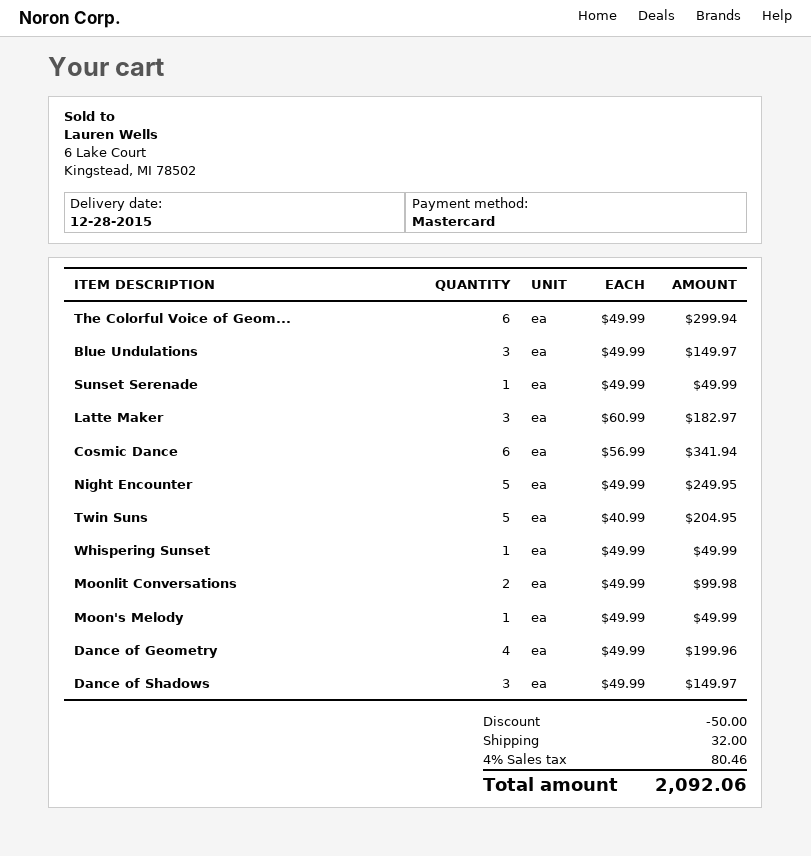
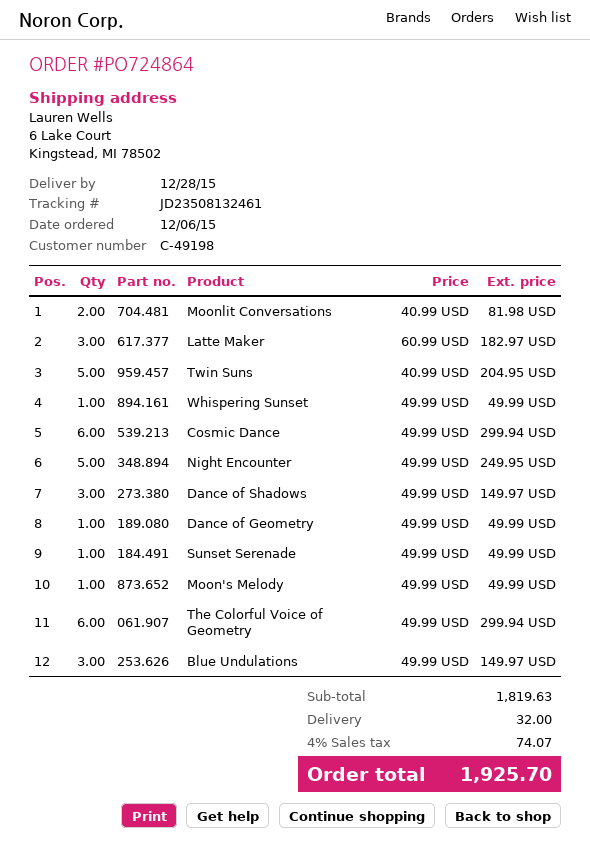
Cosmic Dance: 6 x 56.99 = 341.94 -> 6 x 49.99 = 299.94
Moonlit Conversations: 2 x 49.99 = 99.98 -> 2 x 40.99 = 81.98
Dance of Geometry: 4 x 49.99 = 199.96 -> 1 x 49.99 = 49.99
discount: 50.00 -> none
tax: 4% = 80.46 -> 4% = 74.07
total: 2092.06 -> 1925.70

